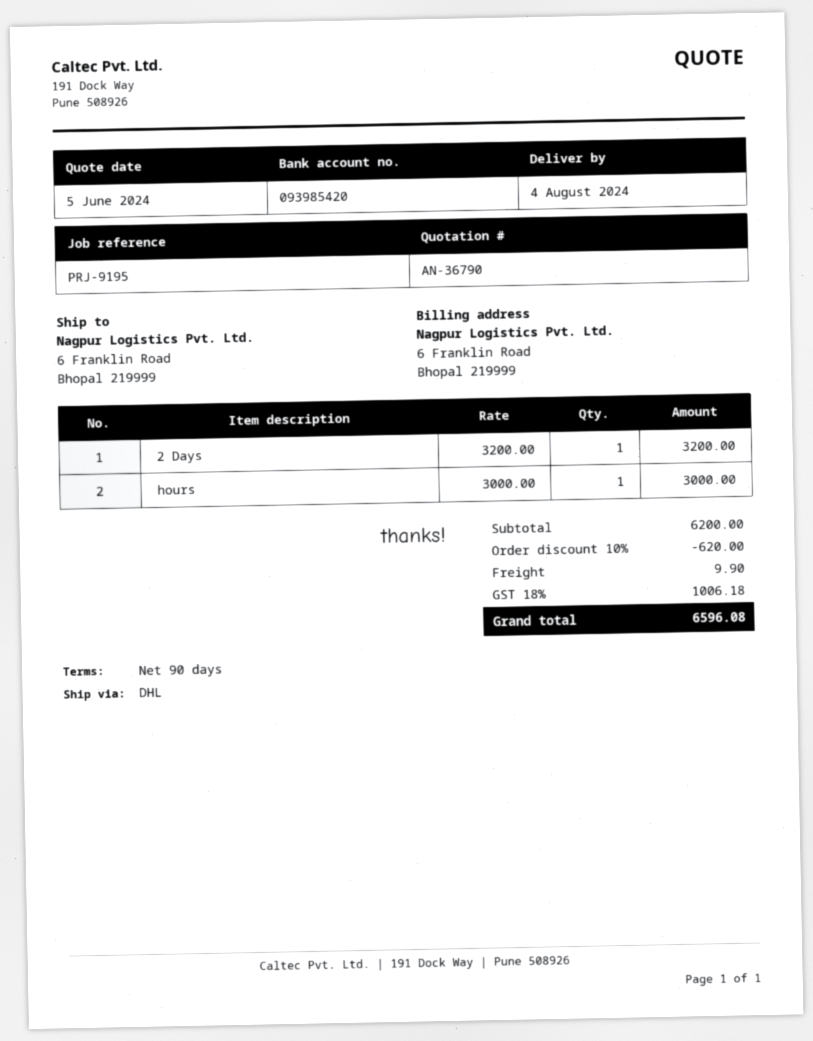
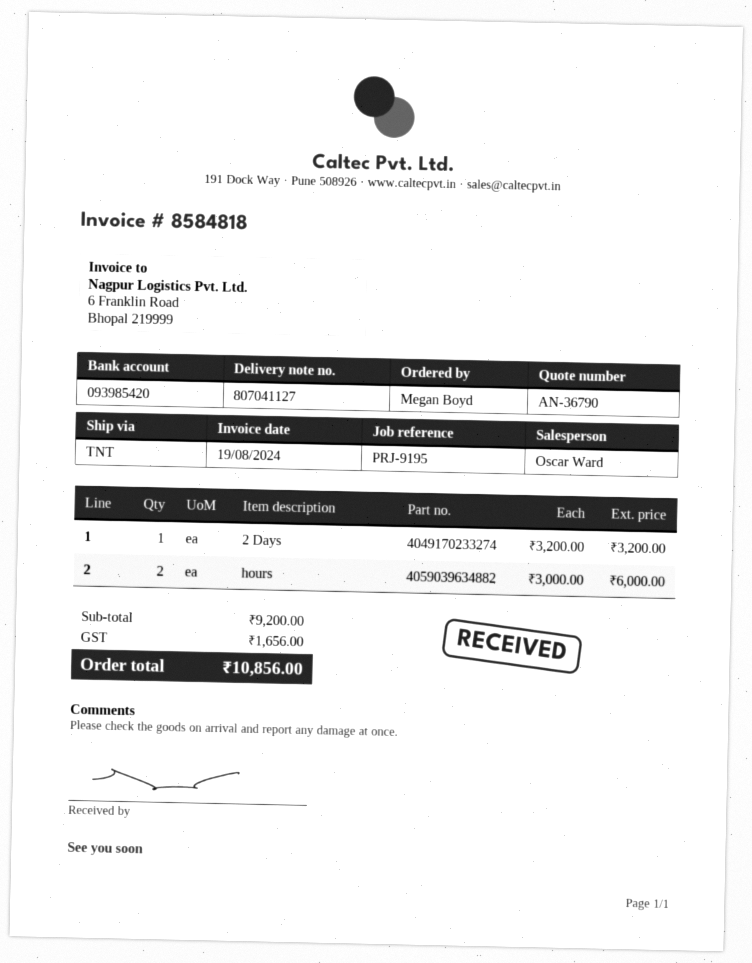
shipping method: DHL -> TNT
hours: 1 x 3000.00 = 3000.00 -> 2 x 3000.00 = 6000.00
subtotal: 6200.00 -> 9200.00
discount: 10% = 620.00 -> none
shipping: 9.90 -> none
tax: 1006.18 -> 1656.00
total: 6596.08 -> 10856.00

